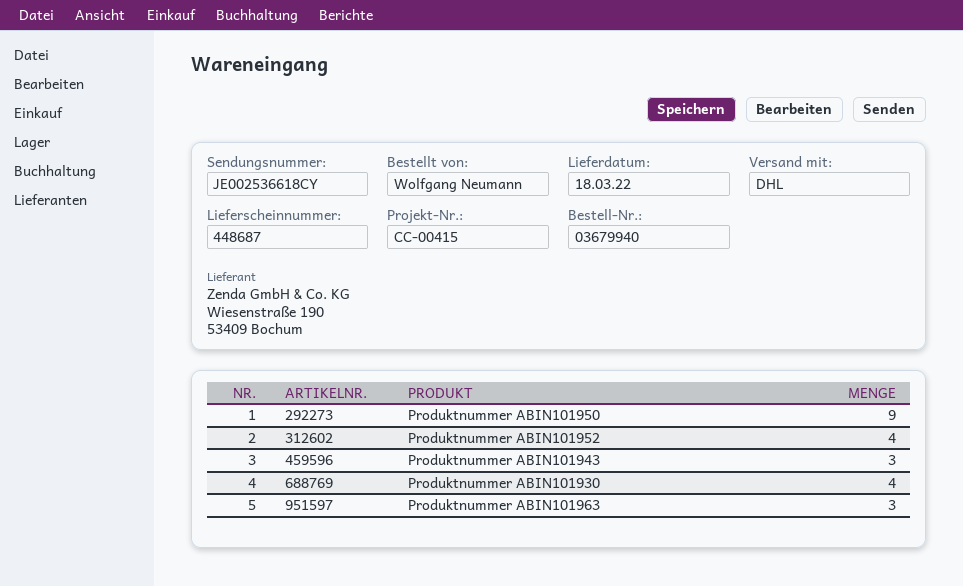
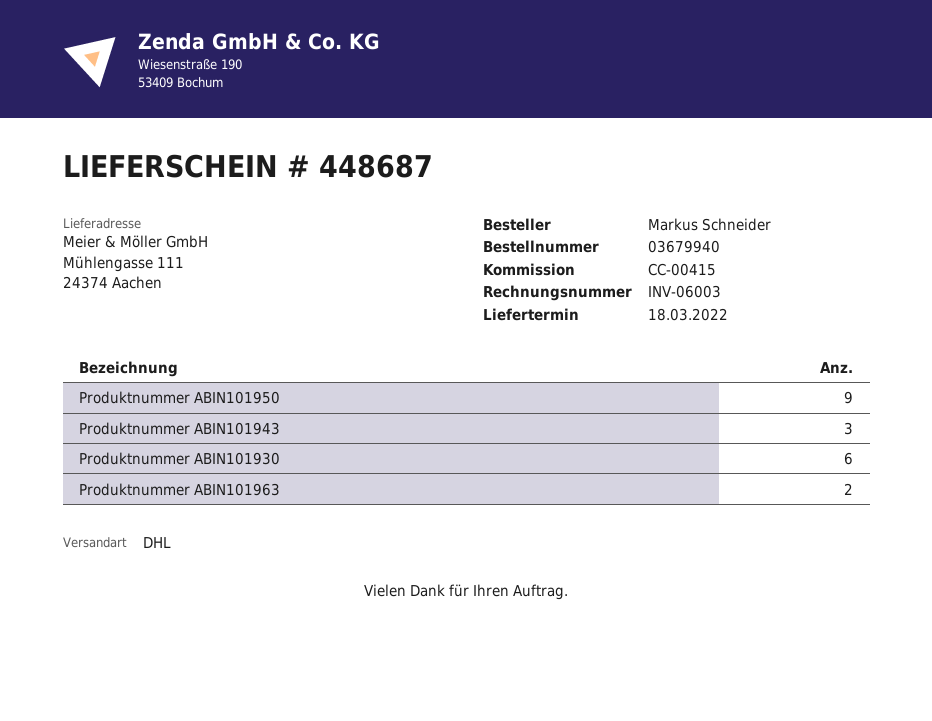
ordered by: Wolfgang Neumann -> Markus Schneider
Produktnummer ABIN101952: 4 -> none
Produktnummer ABIN101930: 4 -> 6
Produktnummer ABIN101963: 3 -> 2

